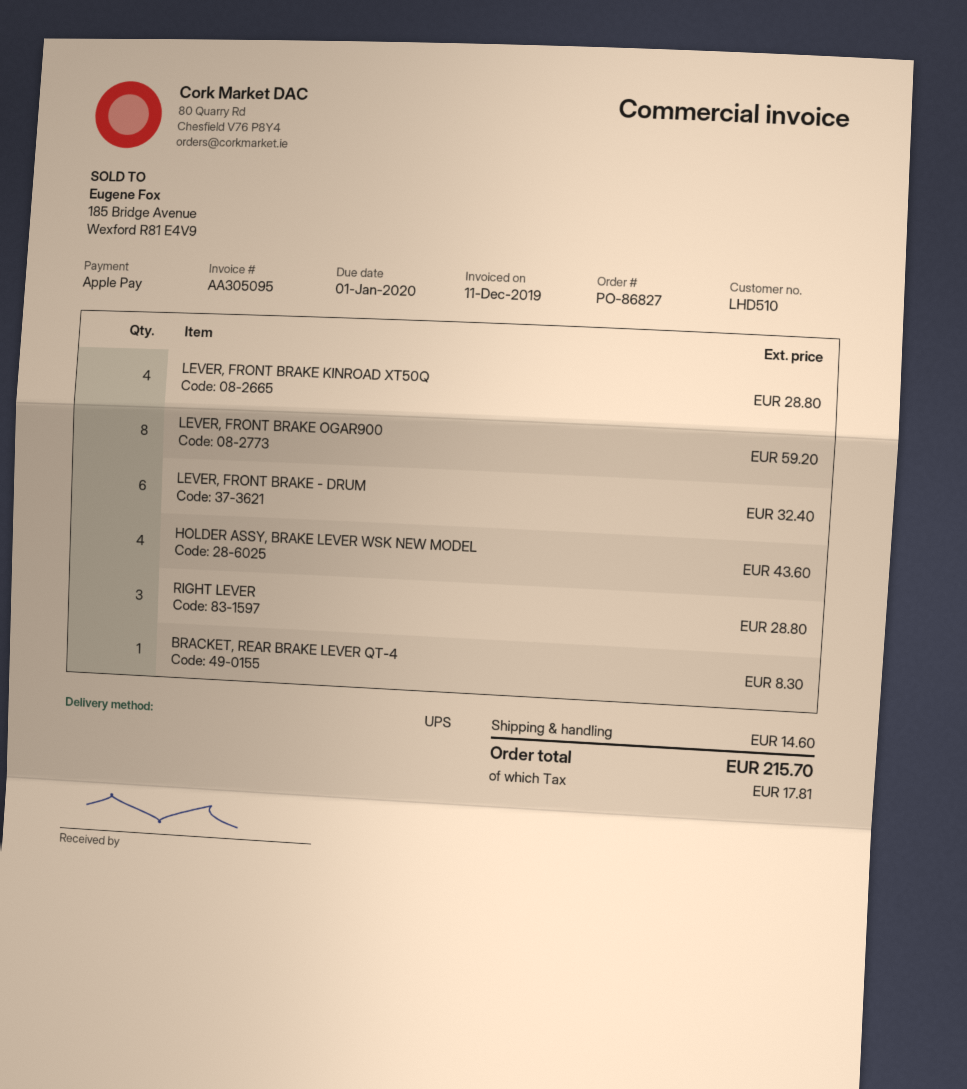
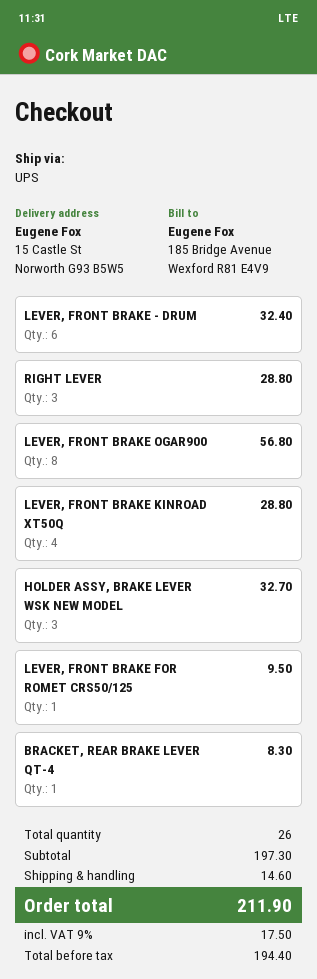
LEVER, FRONT BRAKE OGAR900: 8 for 59.20 -> 8 for 56.80
HOLDER ASSY, BRAKE LEVER WSK NEW MODEL: 4 for 43.60 -> 3 for 32.70
LEVER, FRONT BRAKE FOR ROMET CRS50/125: none -> 1 for 9.50
tax: 17.81 -> 17.50
total: 215.70 -> 211.90

